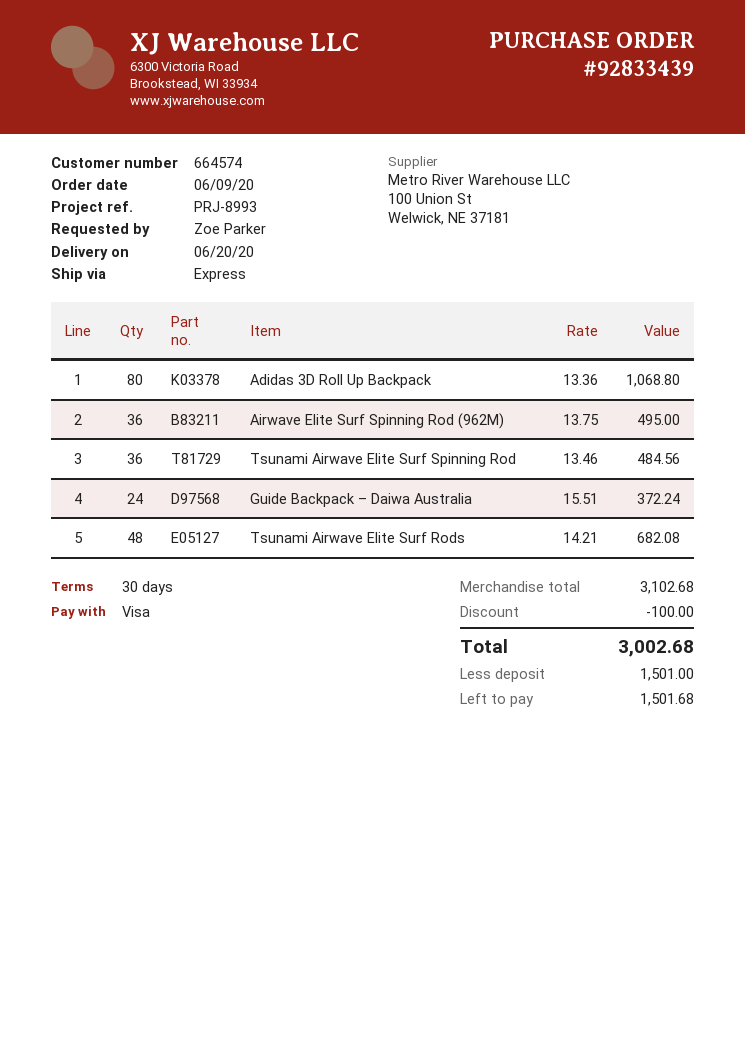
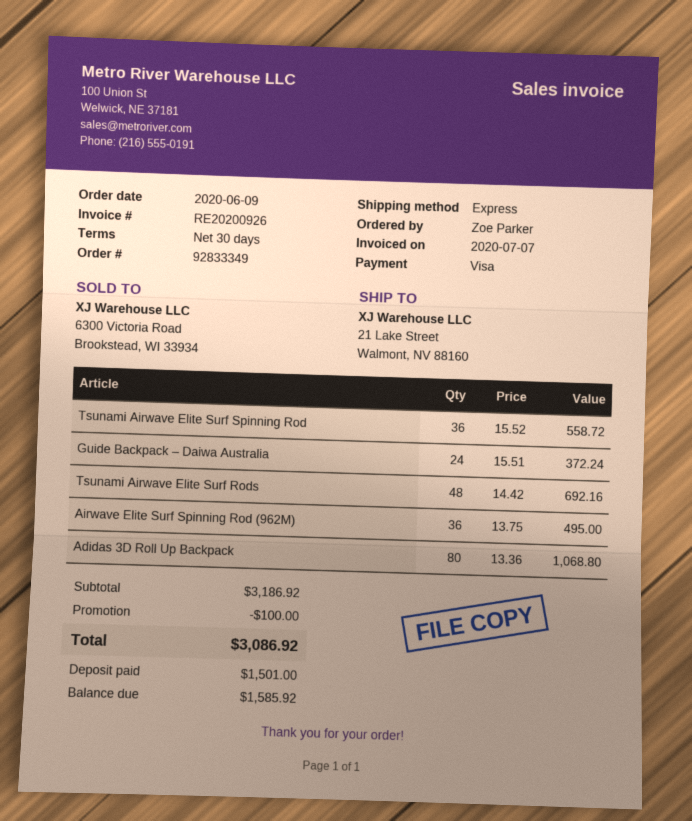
order number: 92833439 -> 92833349
Tsunami Airwave Elite Surf Spinning Rod: 36 x 13.46 = 484.56 -> 36 x 15.52 = 558.72
Tsunami Airwave Elite Surf Rods: 48 x 14.21 = 682.08 -> 48 x 14.42 = 692.16
subtotal: 3102.68 -> 3186.92
total: 3002.68 -> 3086.92
balance: 1501.68 -> 1585.92

